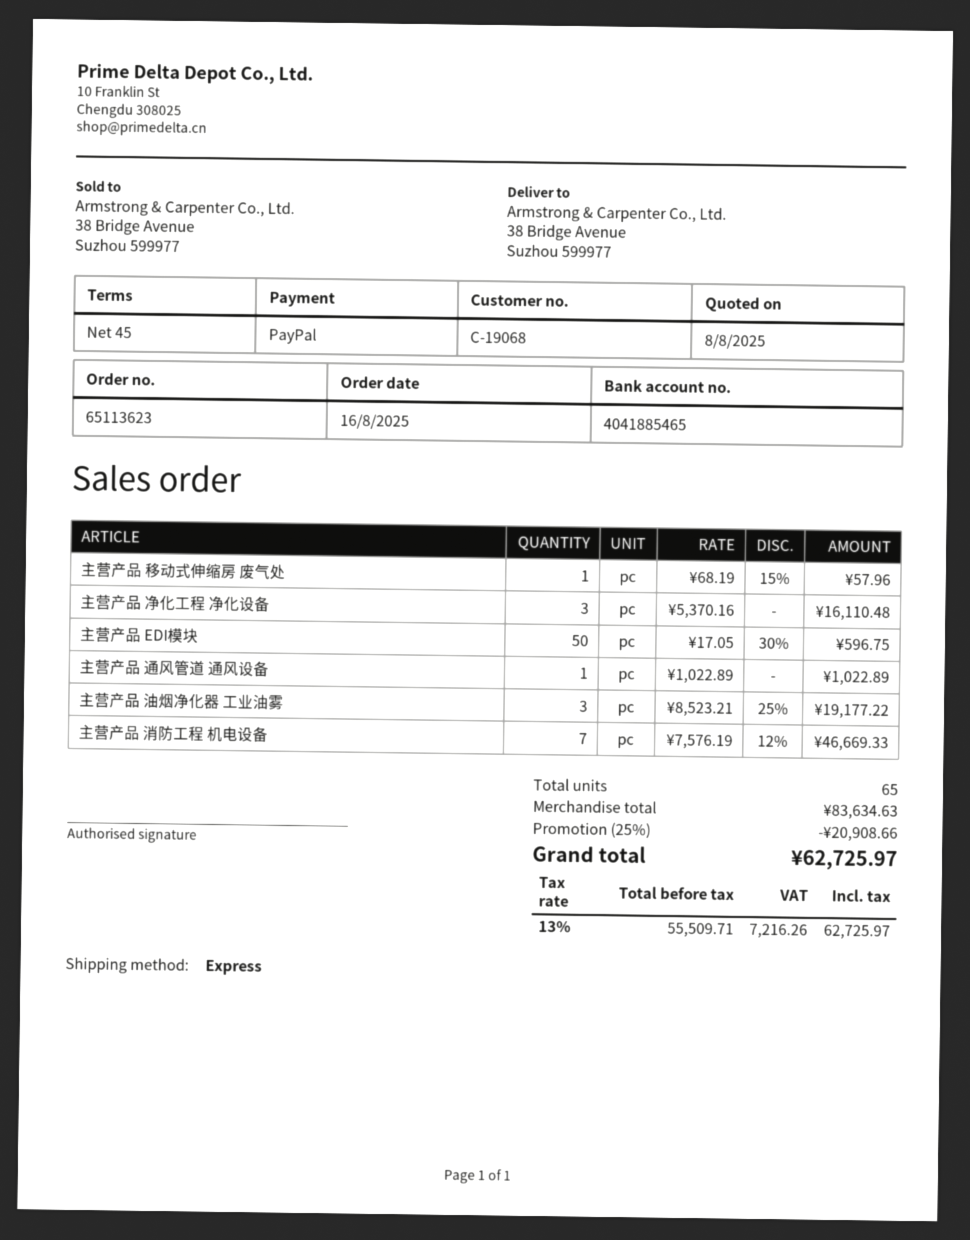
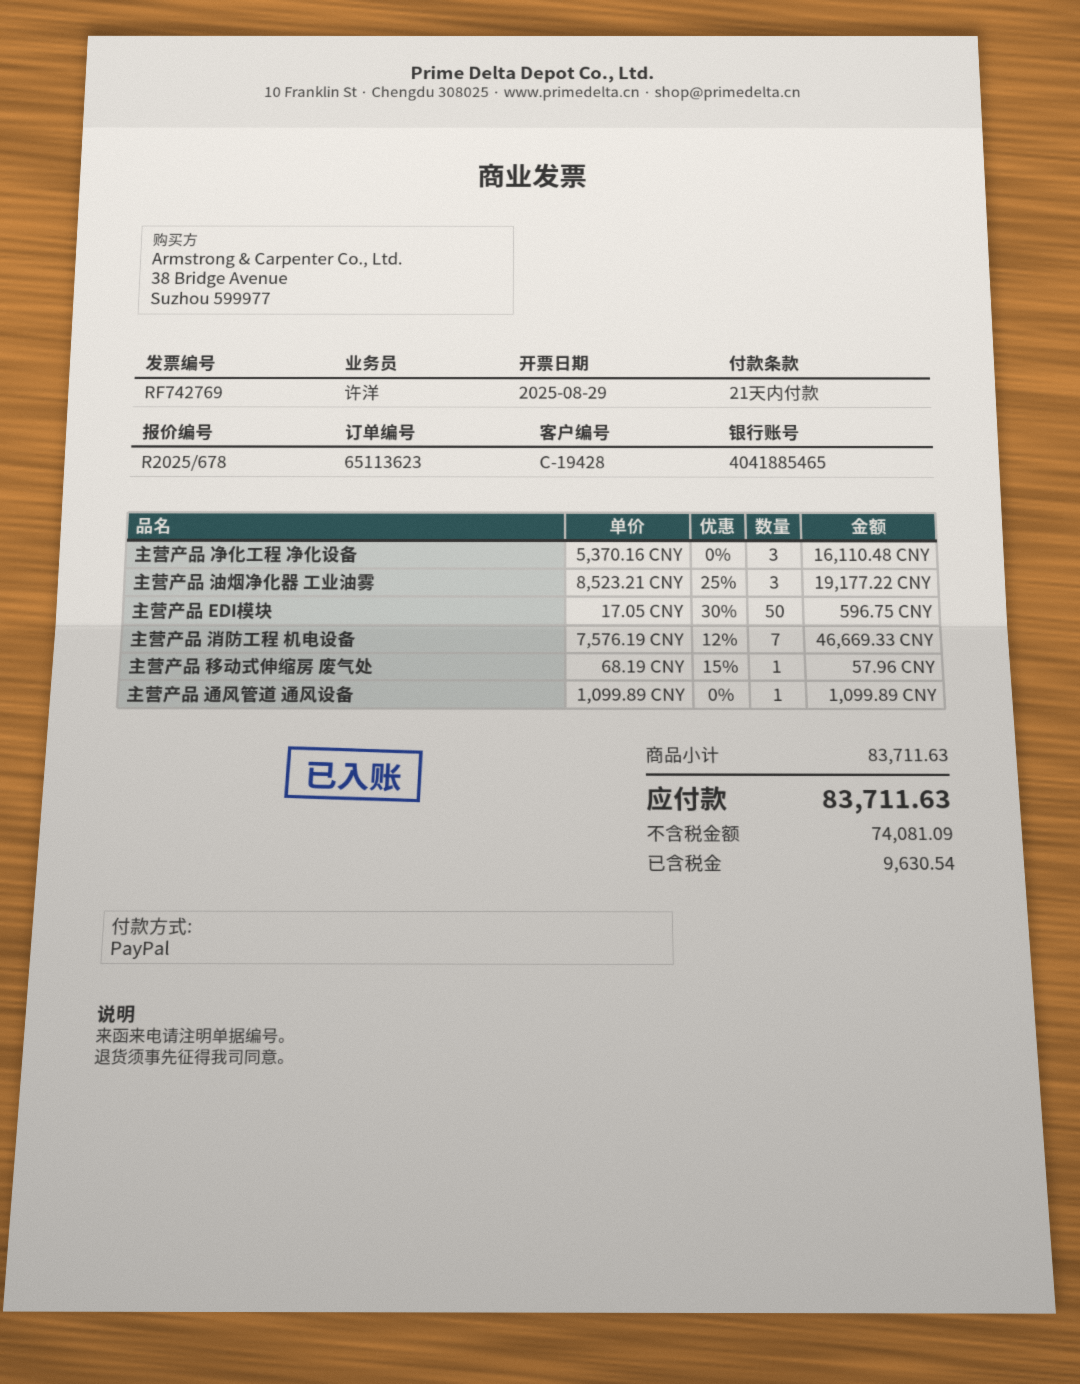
payment terms: 45 days -> 21 days
customer number: C-19068 -> C-19428
主营产品 通风管道 通风设备: 1 x 1022.89 = 1022.89 -> 1 x 1099.89 = 1099.89
subtotal: 83634.63 -> 83711.63
discount: 25% = 20908.66 -> none
net: 55509.71 -> 74081.09
tax: 7216.26 -> 9630.54
total: 62725.97 -> 83711.63

